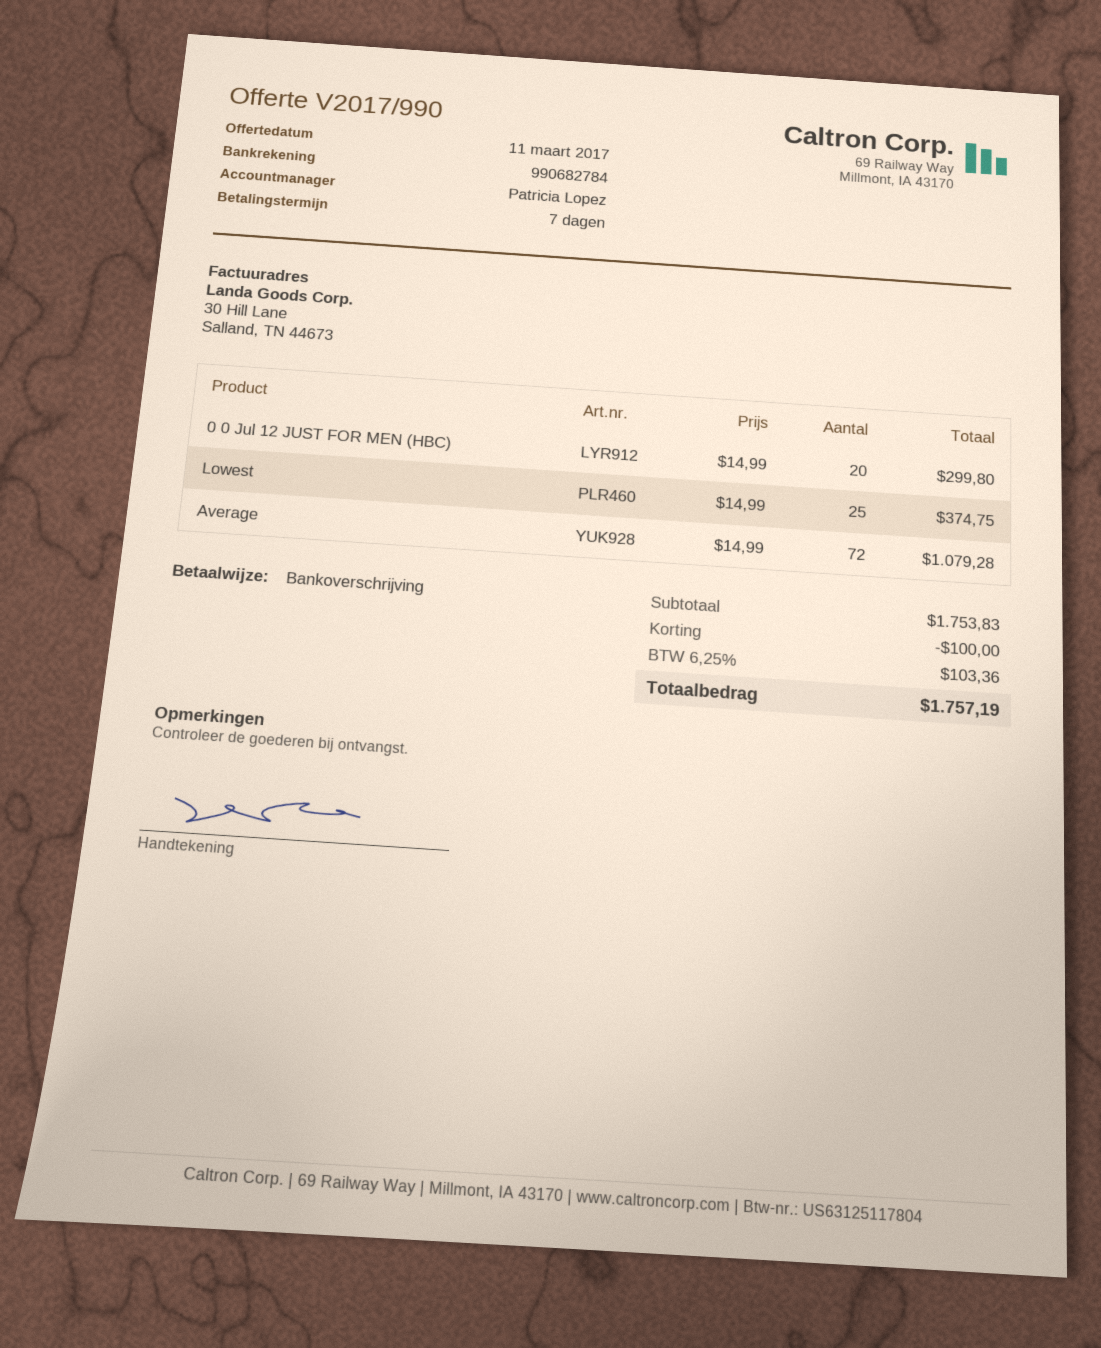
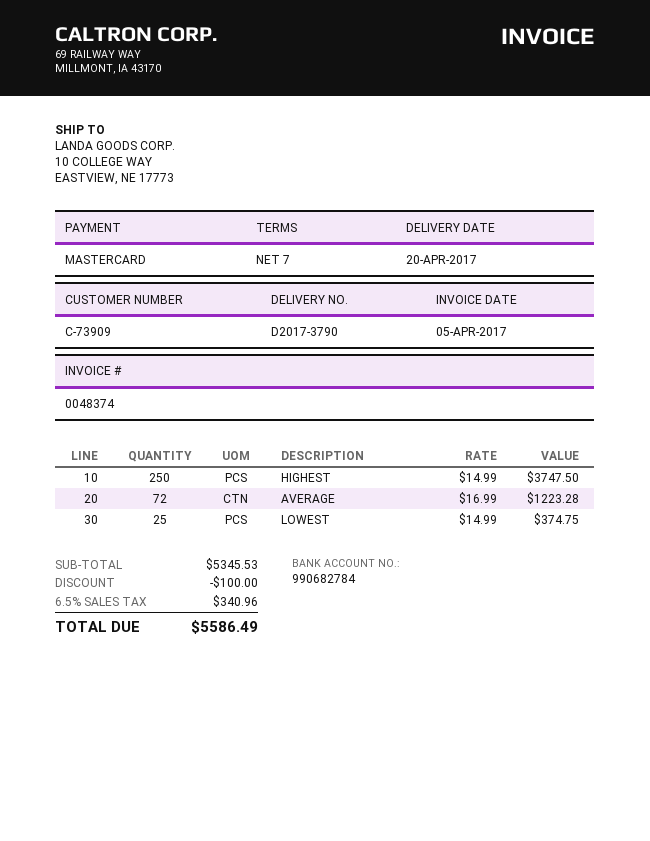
payment method: bank transfer -> Mastercard
0 0 Jul 12 JUST FOR MEN (HBC): 20 x 14.99 = 299.80 -> none
Average: 72 x 14.99 = 1079.28 -> 72 x 16.99 = 1223.28
HIGHEST: none -> 250 x 14.99 = 3747.50
subtotal: 1753.83 -> 5345.53
tax: 6.25% = 103.36 -> 6.5% = 340.96
total: 1757.19 -> 5586.49

